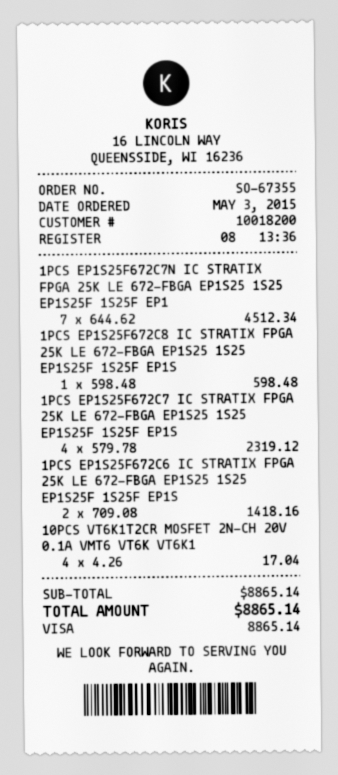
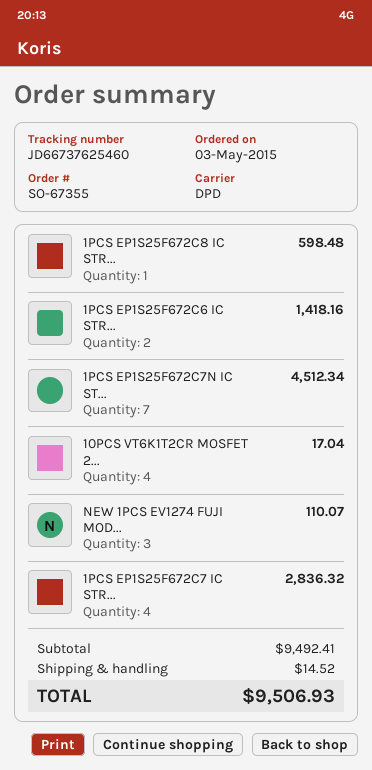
1PCS EP1S25F672C7 IC STRATIX FPGA 25K LE 672-FBGA EP1S25 1S25 EP1S25F 1S25F EP1S: 4 for 2319.12 -> 4 for 2836.32
NEW 1PCS EV1274 FUJI MOD...: none -> 3 for 110.07
subtotal: 8865.14 -> 9492.41
shipping: none -> 14.52
total: 8865.14 -> 9506.93

